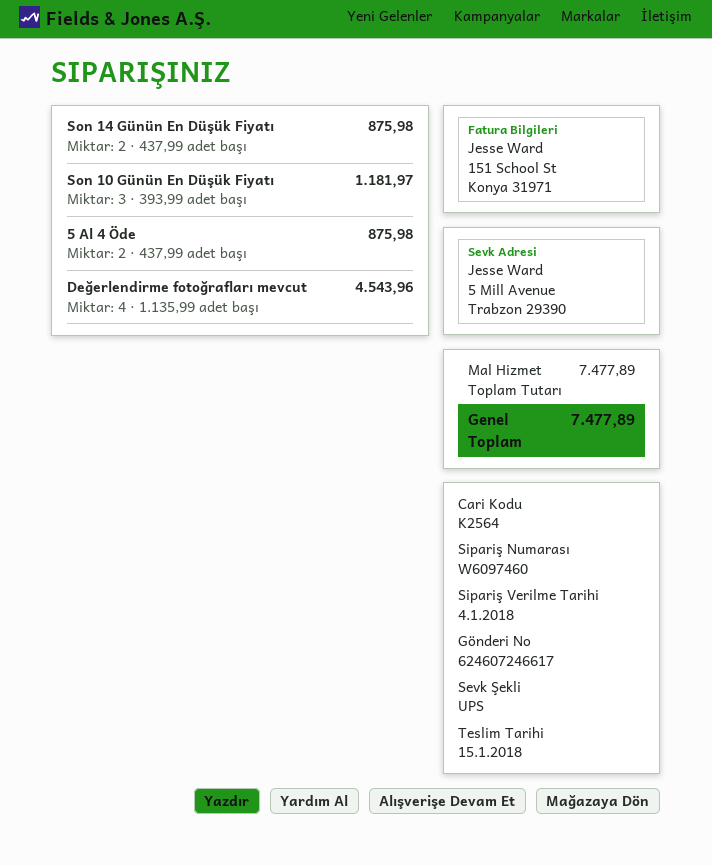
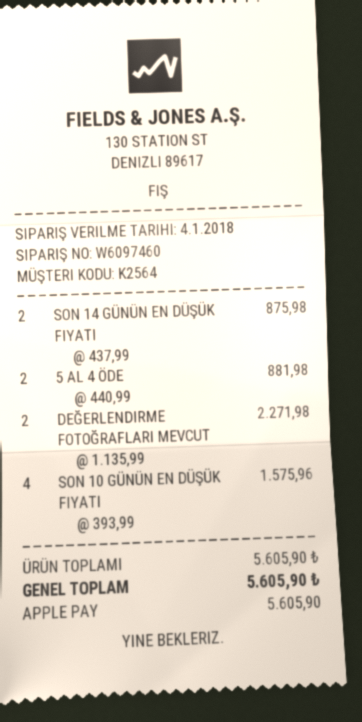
Son 10 Günün En Düşük Fiyatı: 3 x 393.99 = 1181.97 -> 4 x 393.99 = 1575.96
5 Al 4 Öde: 2 x 437.99 = 875.98 -> 2 x 440.99 = 881.98
Değerlendirme fotoğrafları mevcut: 4 x 1135.99 = 4543.96 -> 2 x 1135.99 = 2271.98
subtotal: 7477.89 -> 5605.90
total: 7477.89 -> 5605.90

